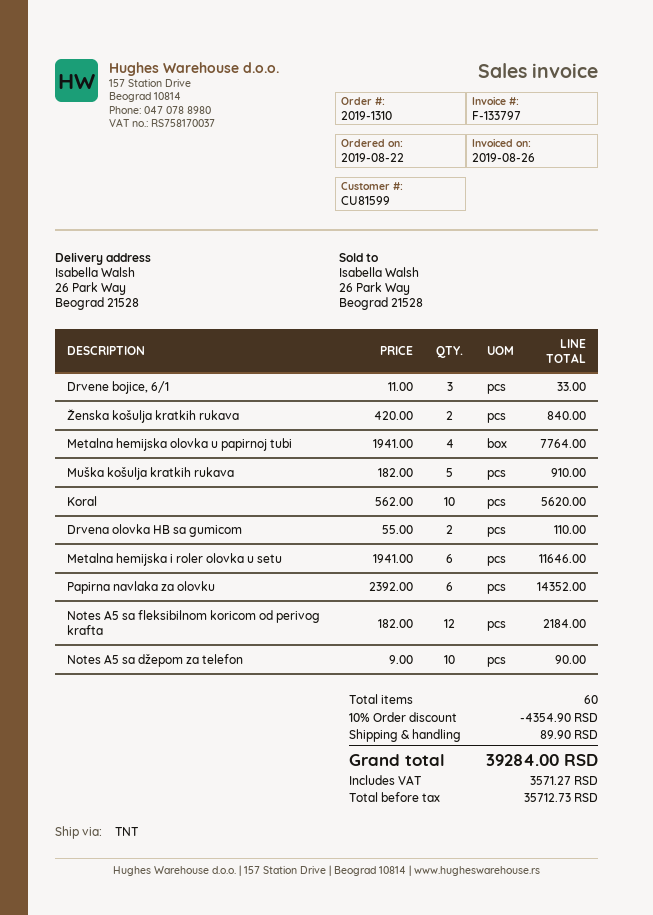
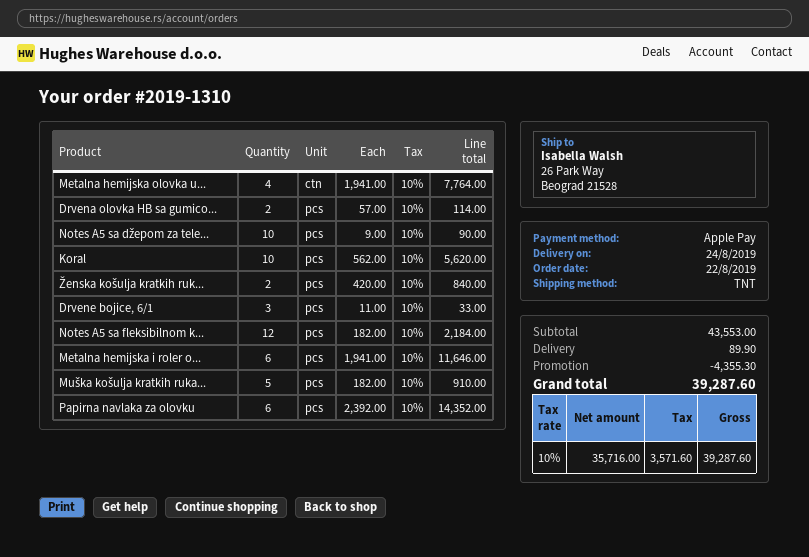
Drvena olovka HB sa gumicom: 2 x 55.00 = 110.00 -> 2 x 57.00 = 114.00
discount: 4354.90 -> 4355.30
net: 35712.73 -> 35716.00
tax: 3571.27 -> 3571.60
total: 39284.00 -> 39287.60

